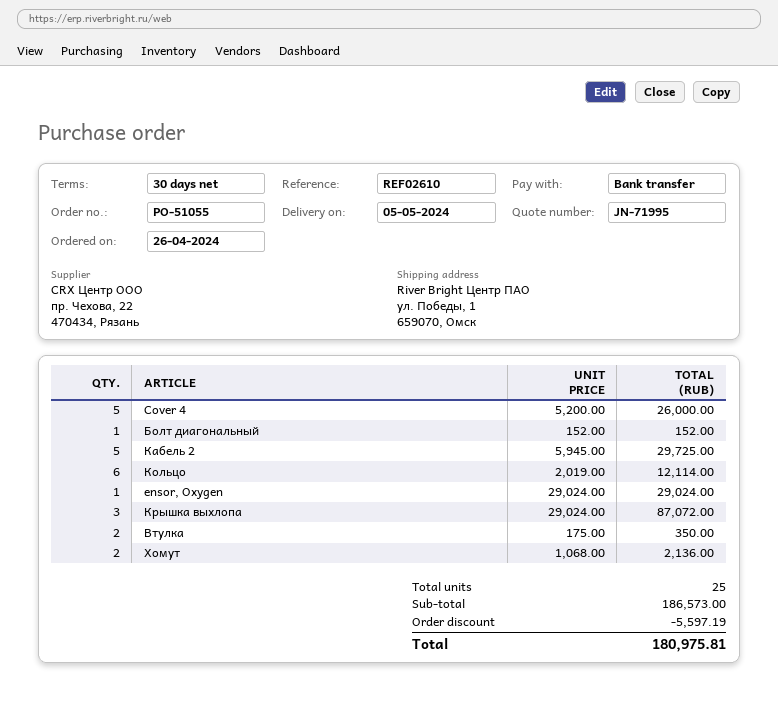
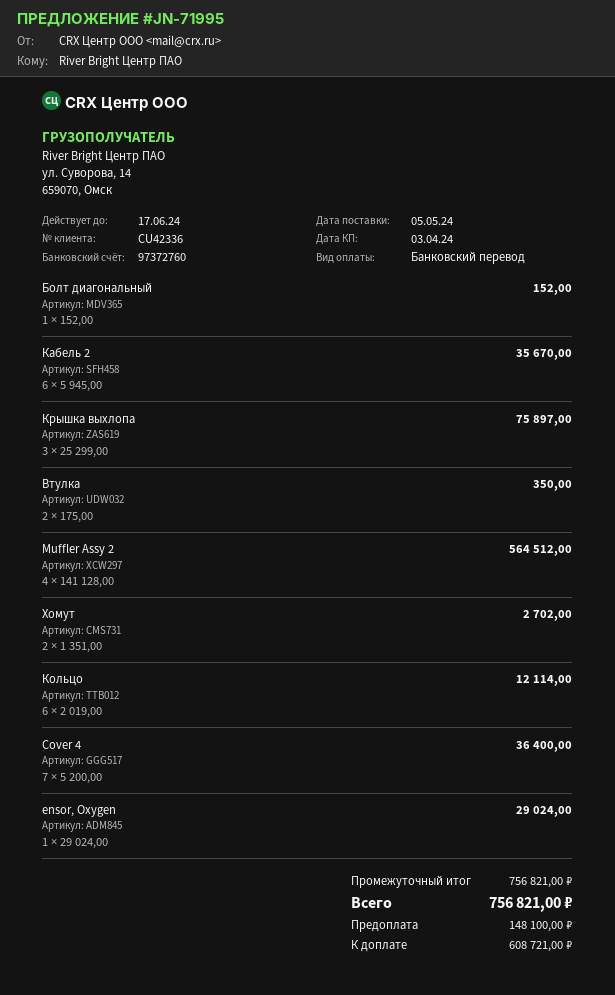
ship to: ул. Победы, 1, 659070, Омск -> ул. Суворова, 14, 659070, Омск
Cover 4: 5 x 5200.00 = 26000.00 -> 7 x 5200.00 = 36400.00
Кабель 2: 5 x 5945.00 = 29725.00 -> 6 x 5945.00 = 35670.00
Крышка выхлопа: 3 x 29024.00 = 87072.00 -> 3 x 25299.00 = 75897.00
Хомут: 2 x 1068.00 = 2136.00 -> 2 x 1351.00 = 2702.00
Muffler Assy 2: none -> 4 x 141128.00 = 564512.00
subtotal: 186573.00 -> 756821.00
discount: 5597.19 -> none
total: 180975.81 -> 756821.00

